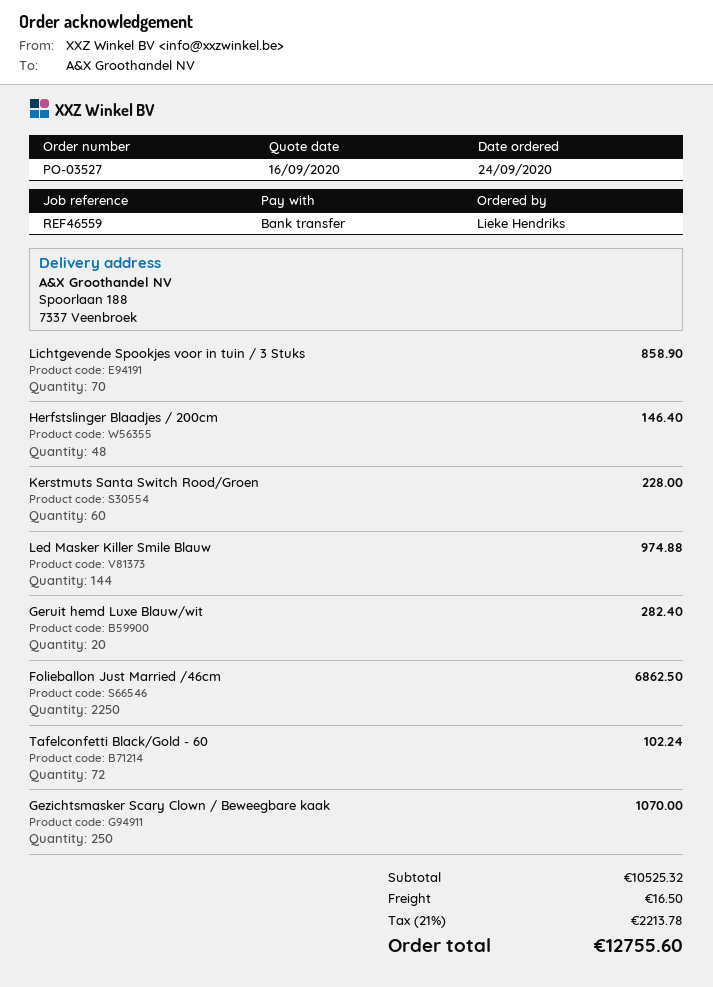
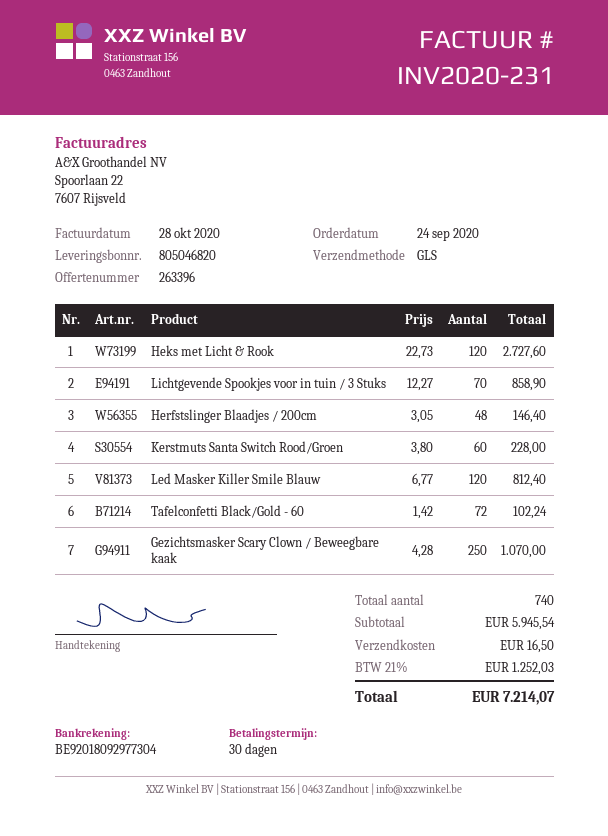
Led Masker Killer Smile Blauw: 144 for 974.88 -> 120 for 812.40
Geruit hemd Luxe Blauw/wit: 20 for 282.40 -> none
Folieballon Just Married /46cm: 2250 for 6862.50 -> none
Heks met Licht & Rook: none -> 120 for 2727.60
subtotal: 10525.32 -> 5945.54
tax: 21% = 2213.78 -> 21% = 1252.03
total: 12755.60 -> 7214.07

